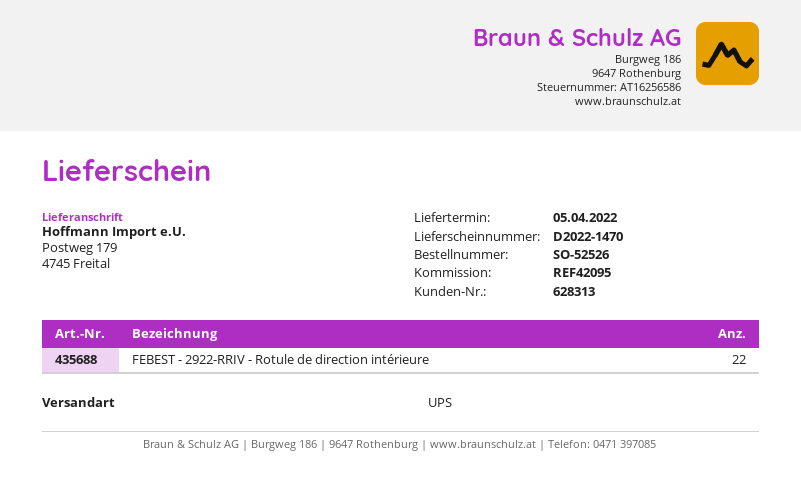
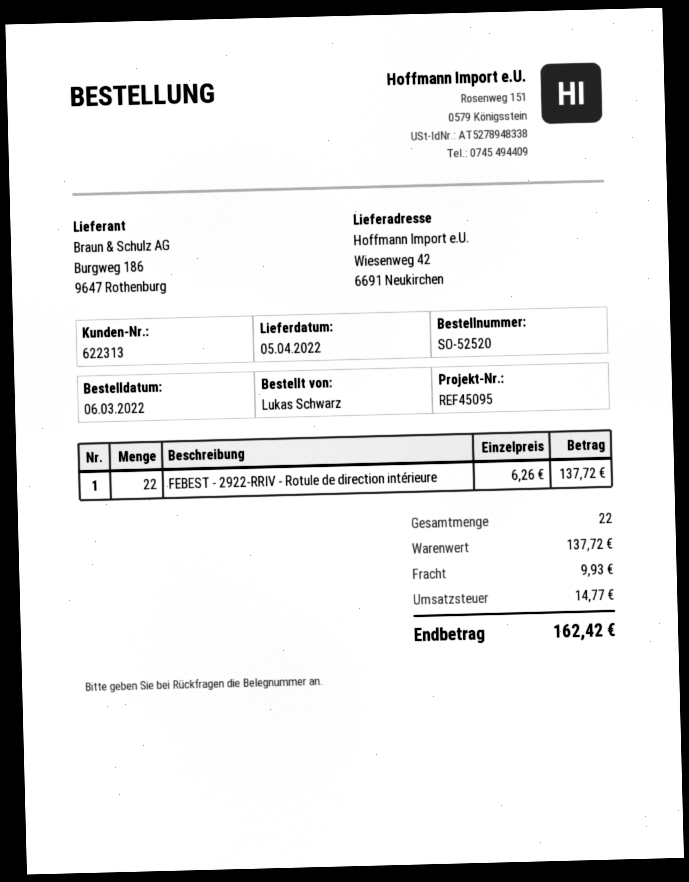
order number: SO-52526 -> SO-52520
customer number: 628313 -> 622313
reference: REF42095 -> REF45095
ship to: Postweg 179, 4745 Freital -> Wiesenweg 42, 6691 Neukirchen

